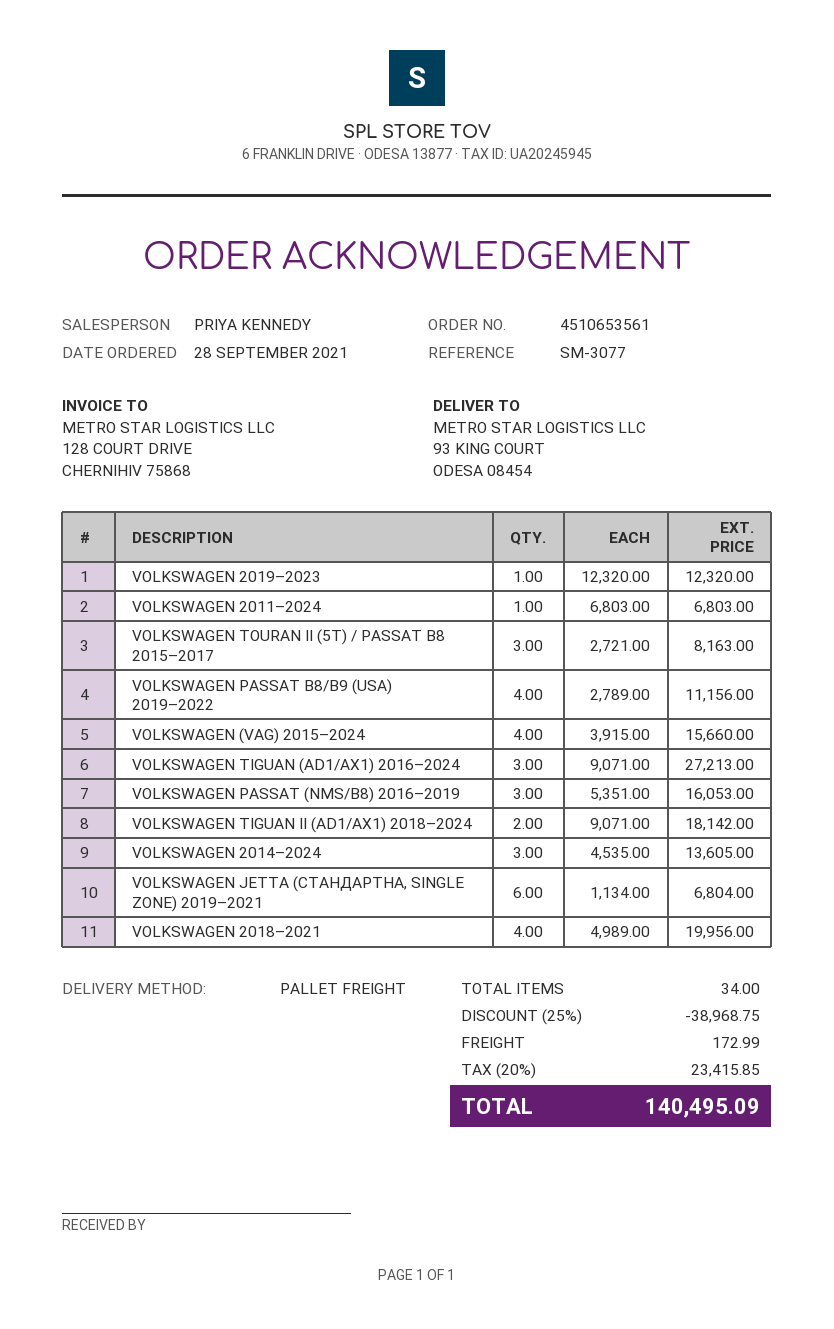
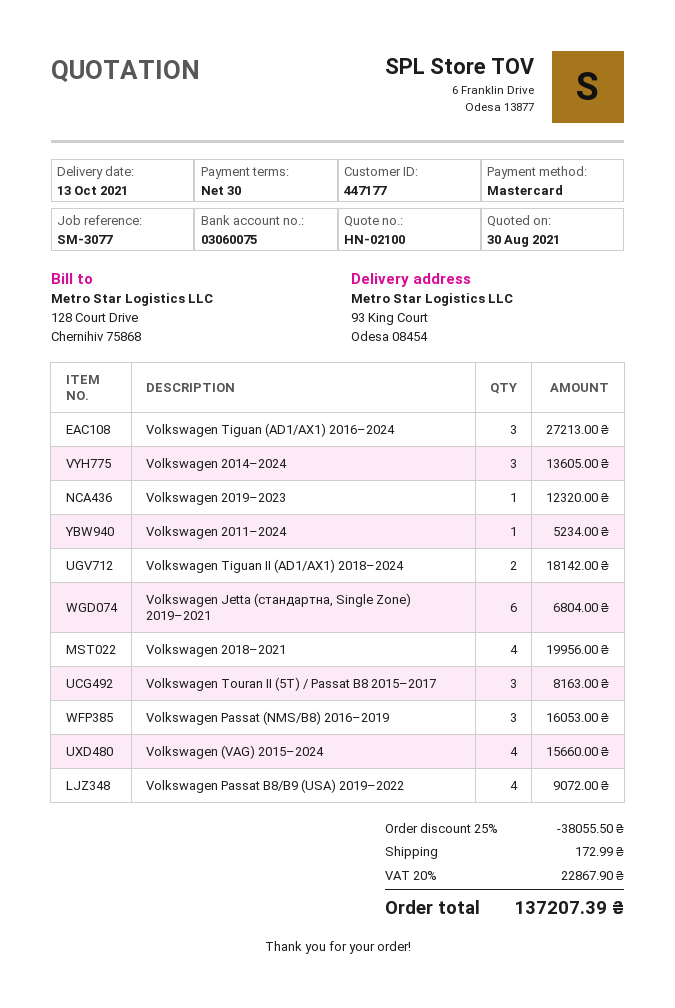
VOLKSWAGEN 2011–2024: 1 for 6803.00 -> 1 for 5234.00
VOLKSWAGEN PASSAT B8/B9 (USA) 2019–2022: 4 for 11156.00 -> 4 for 9072.00
discount: 25% = 38968.75 -> 25% = 38055.50
tax: 20% = 23415.85 -> 20% = 22867.90
total: 140495.09 -> 137207.39

